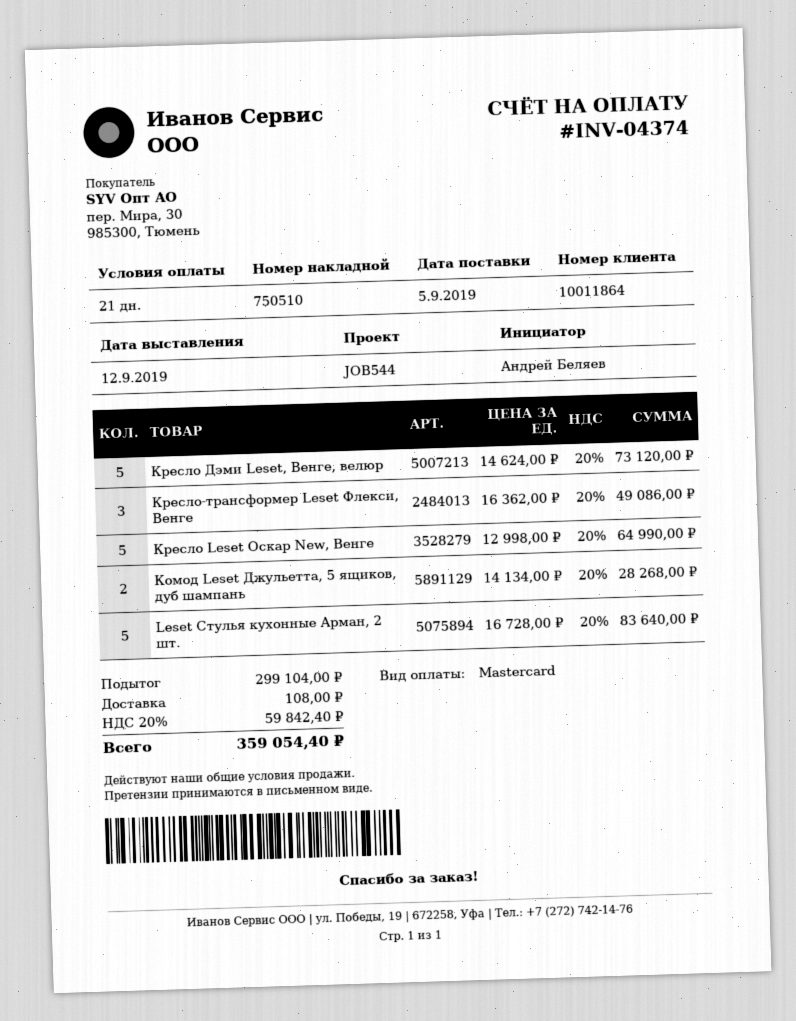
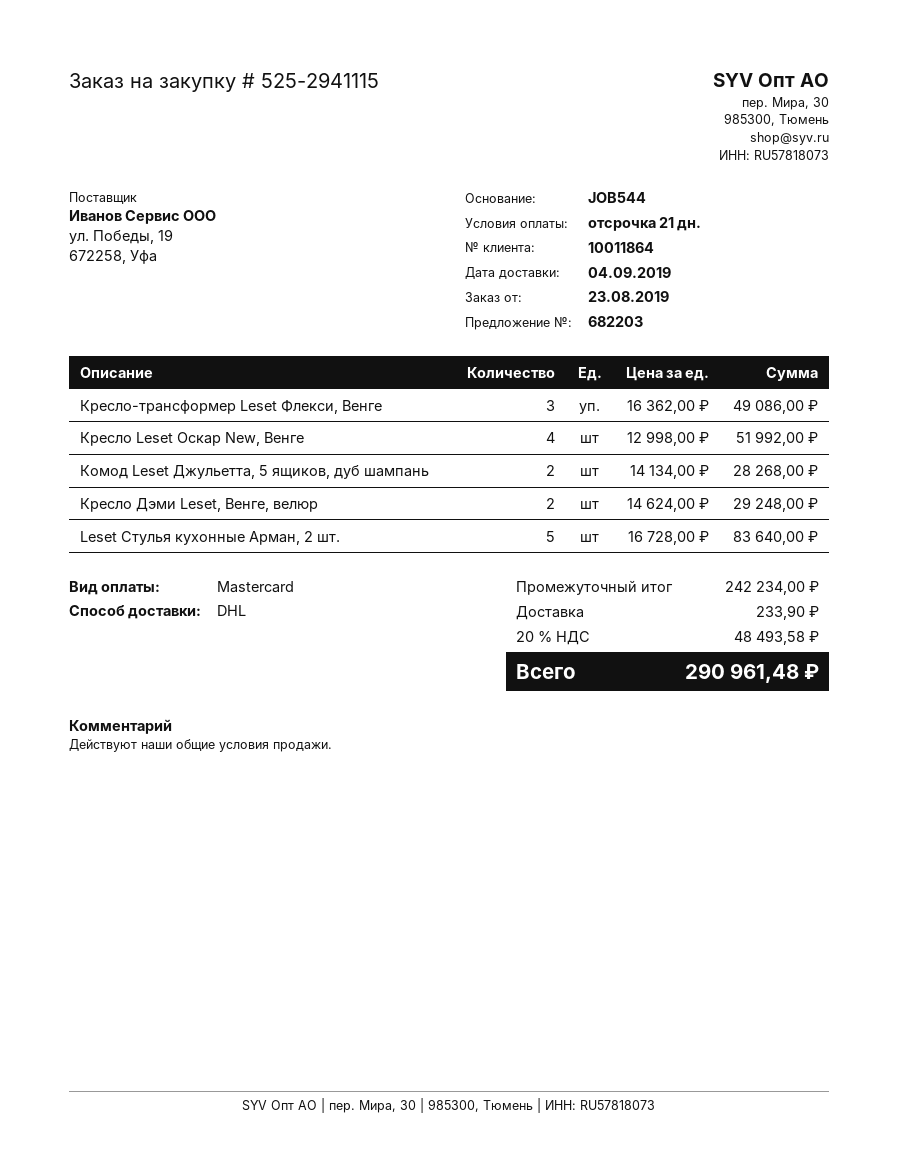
delivery date: 2019-09-05 -> 2019-09-04
Кресло Дэми Leset, Венге, велюр: 5 x 14624.00 = 73120.00 -> 2 x 14624.00 = 29248.00
Кресло Leset Оскар New, Венге: 5 x 12998.00 = 64990.00 -> 4 x 12998.00 = 51992.00
subtotal: 299104.00 -> 242234.00
shipping: 108.00 -> 233.90
tax: 20% = 59842.40 -> 20% = 48493.58
total: 359054.40 -> 290961.48

